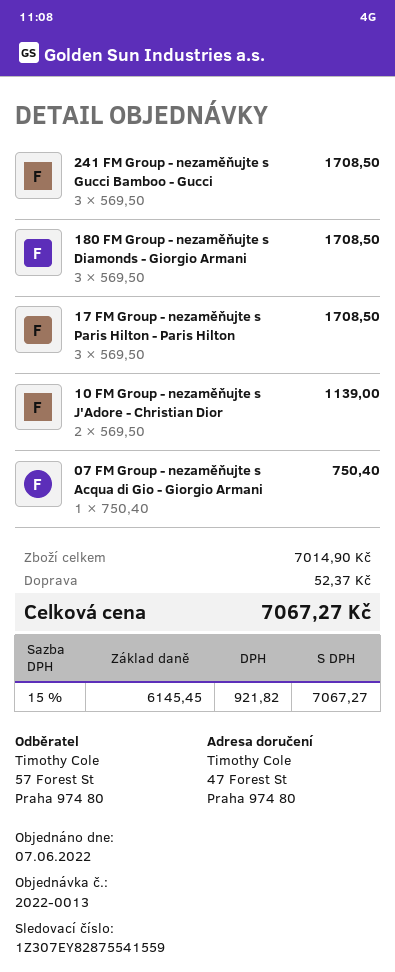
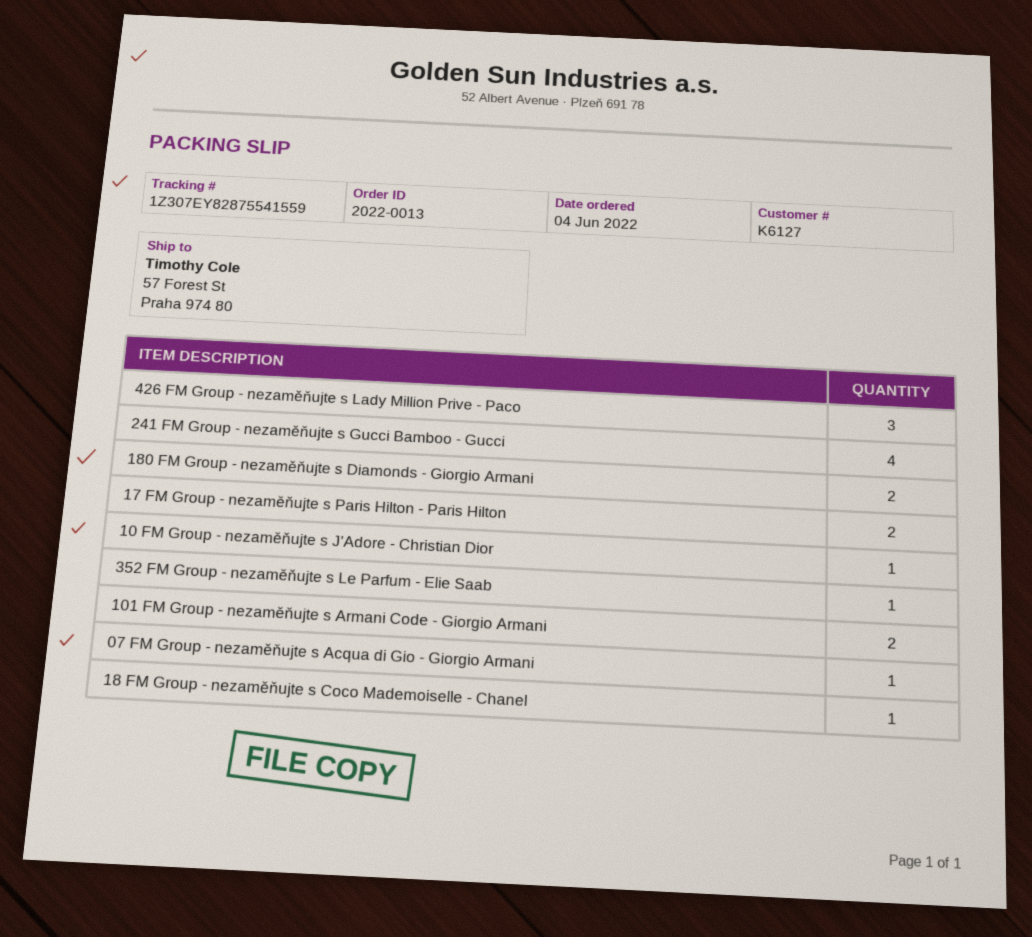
order date: 2022-06-07 -> 2022-06-04
ship to: 47 Forest St, Praha 974 80 -> 57 Forest St, Praha 974 80
241 FM Group - nezaměňujte s Gucci Bamboo - Gucci: 3 -> 4
180 FM Group - nezaměňujte s Diamonds - Giorgio Armani: 3 -> 2
17 FM Group - nezaměňujte s Paris Hilton - Paris Hilton: 3 -> 2
10 FM Group - nezaměňujte s J'Adore - Christian Dior: 2 -> 1
426 FM Group - nezaměňujte s Lady Million Prive - Paco: none -> 3
352 FM Group - nezaměňujte s Le Parfum - Elie Saab: none -> 1
101 FM Group - nezaměňujte s Armani Code - Giorgio Armani: none -> 2
18 FM Group - nezaměňujte s Coco Mademoiselle - Chanel: none -> 1

